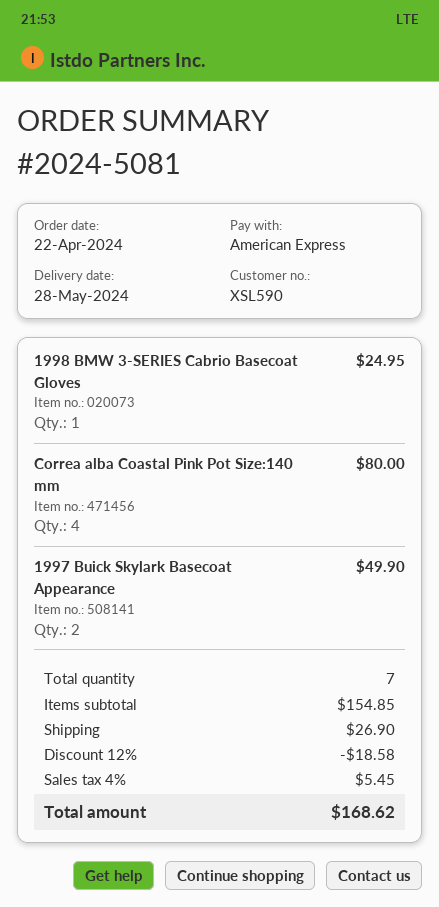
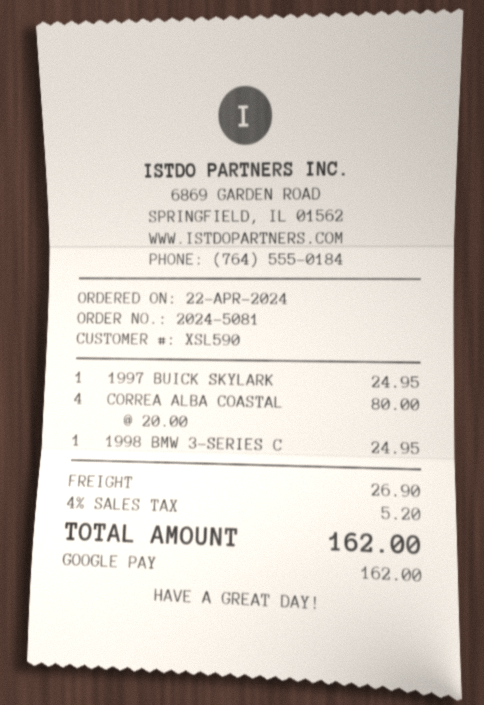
payment method: American Express -> Google Pay
1997 Buick Skylark Basecoat Appearance: 2 for 49.90 -> 1 for 24.95
discount: 12% = 18.58 -> none
tax: 4% = 5.45 -> 4% = 5.20
total: 168.62 -> 162.00

